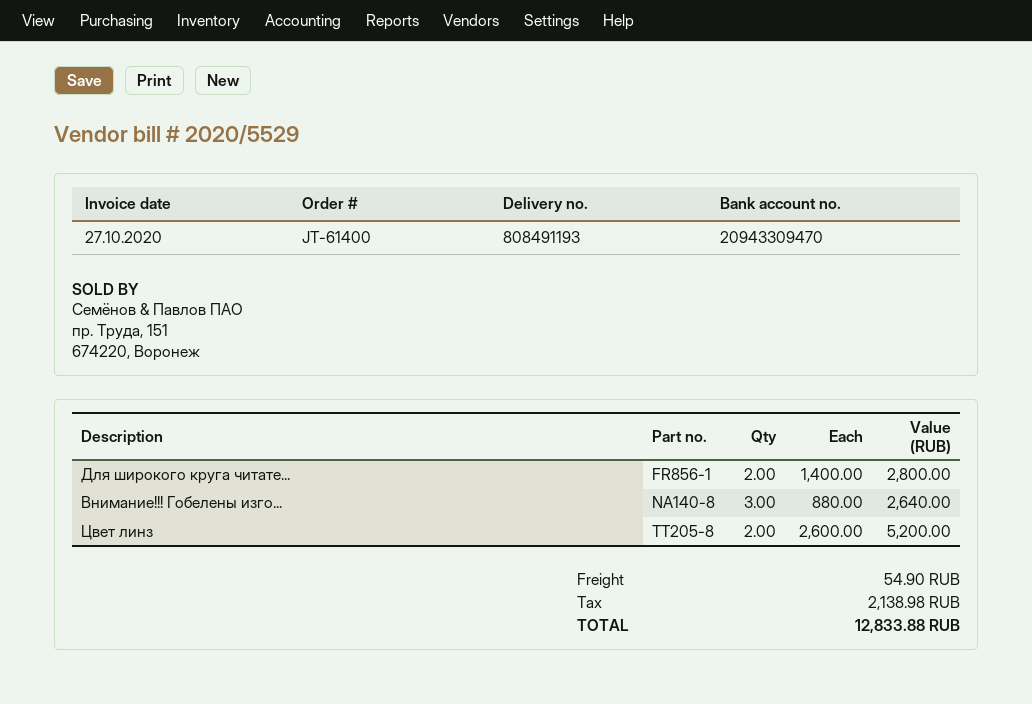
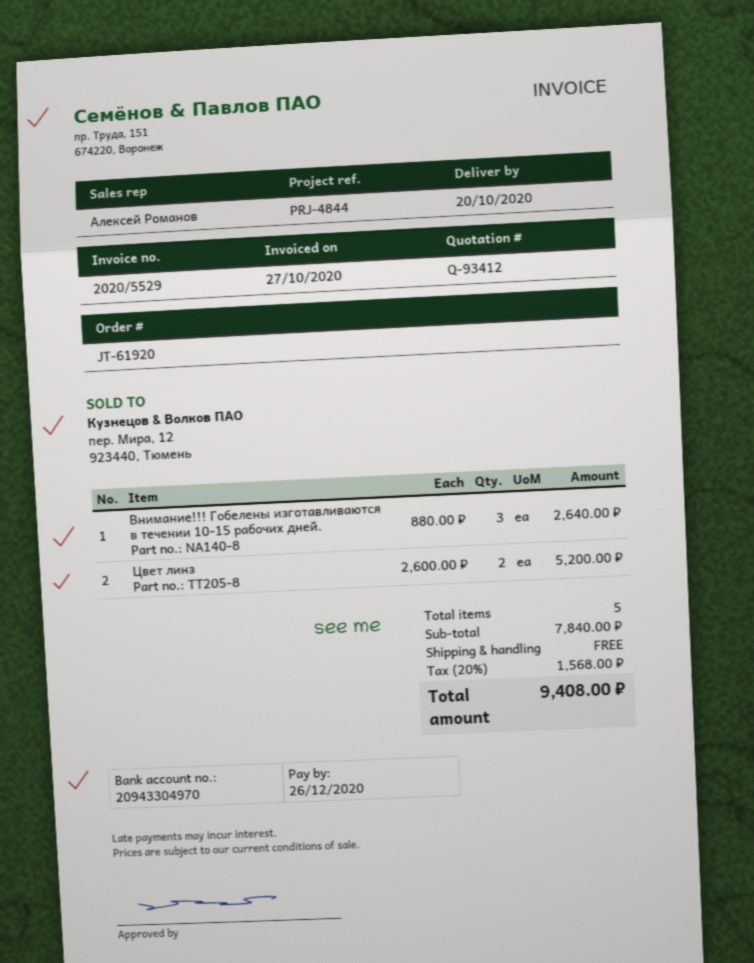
order number: JT-61400 -> JT-61920
bank account: 20943309470 -> 20943304970
Для широкого круга читате...: 2 x 1400.00 = 2800.00 -> none
shipping: 54.90 -> 0.00
tax: 2138.98 -> 1568.00
total: 12833.88 -> 9408.00

